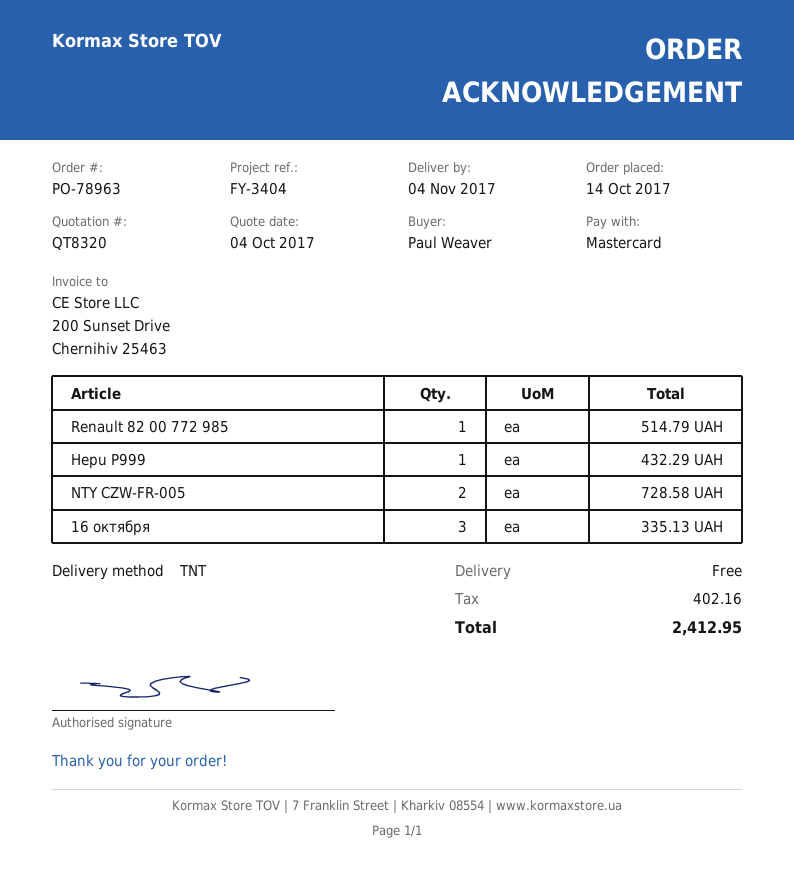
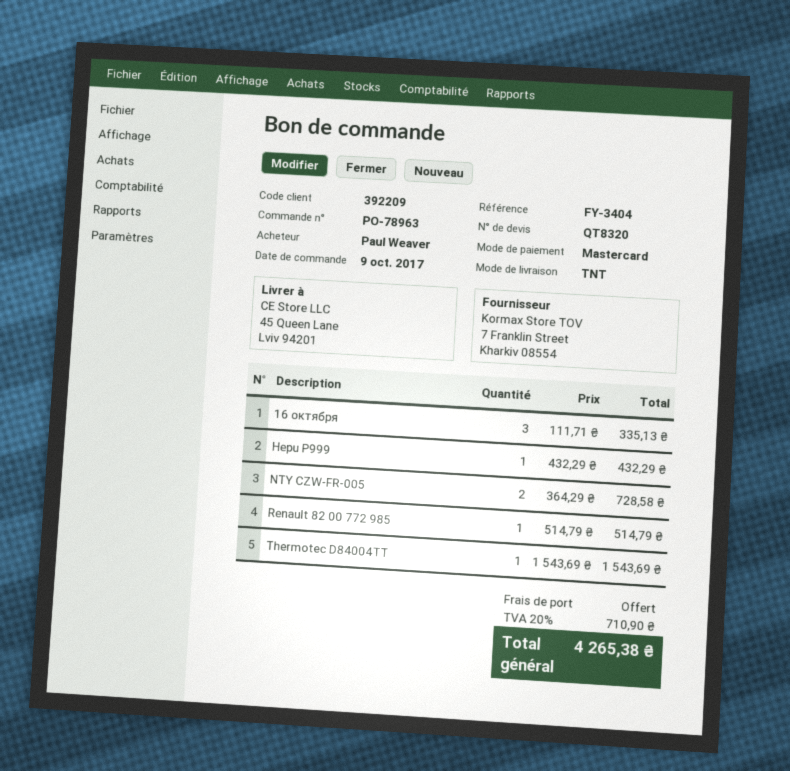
order date: 2017-10-14 -> 2017-10-09
Thermotec D84004TT: none -> 1 for 1543.69
tax: 402.16 -> 710.90
total: 2412.95 -> 4265.38

